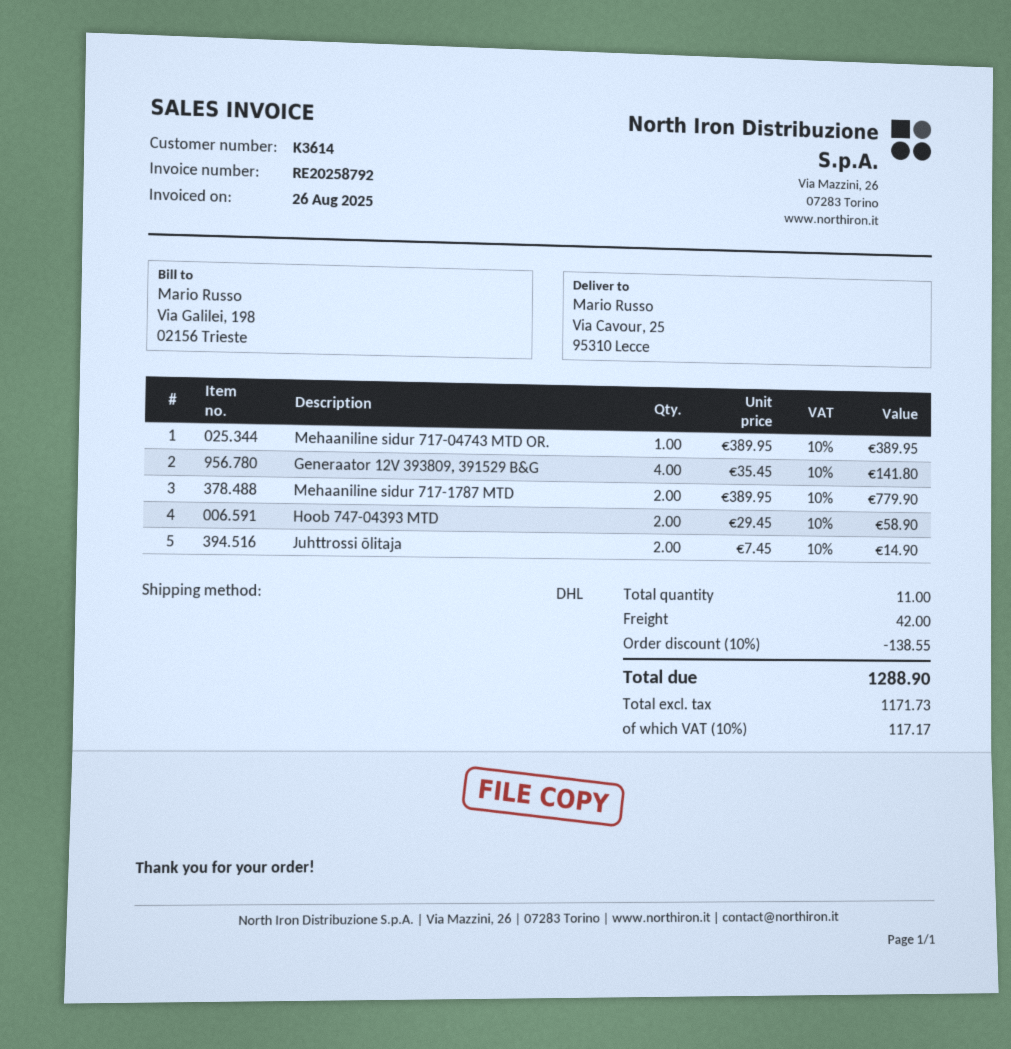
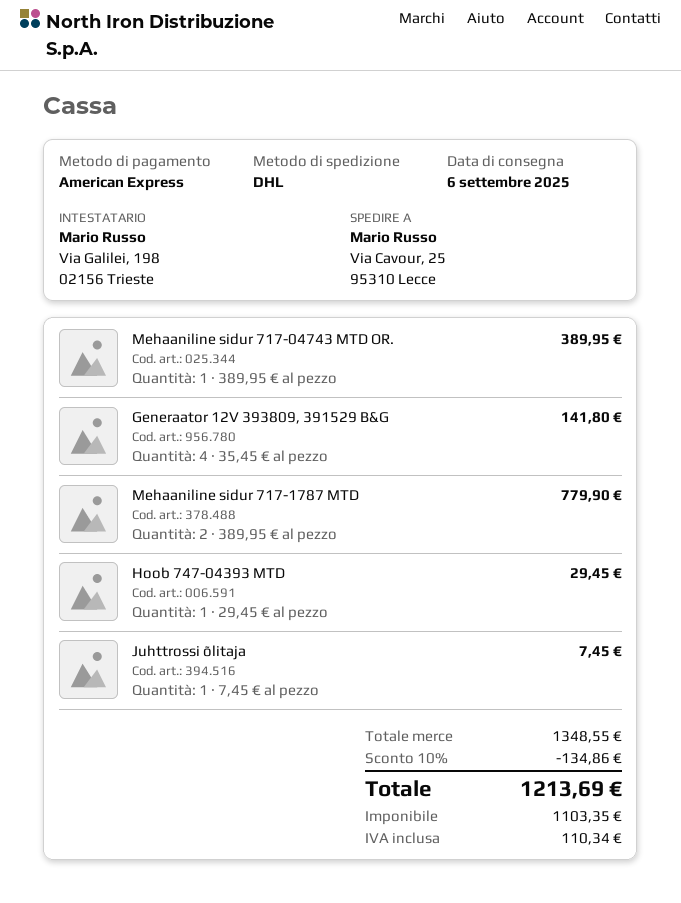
Hoob 747-04393 MTD: 2 x 29.45 = 58.90 -> 1 x 29.45 = 29.45
Juhttrossi õlitaja: 2 x 7.45 = 14.90 -> 1 x 7.45 = 7.45
discount: 10% = 138.55 -> 10% = 134.86
shipping: 42.00 -> none
net: 1171.73 -> 1103.35
tax: 117.17 -> 110.34
total: 1288.90 -> 1213.69

